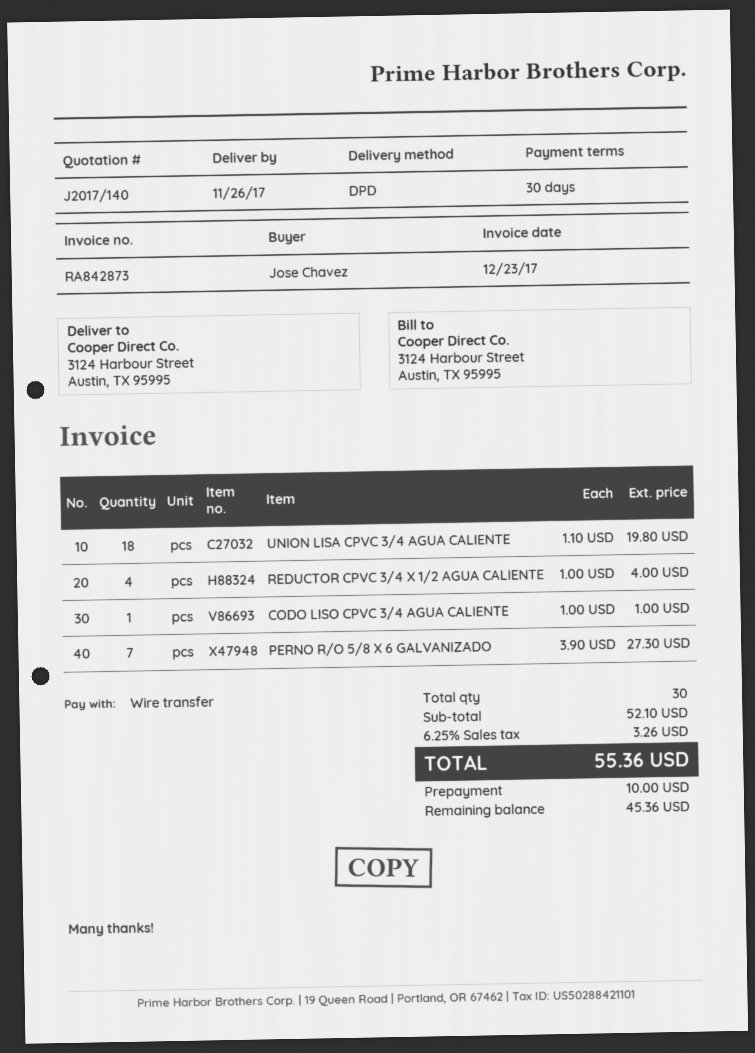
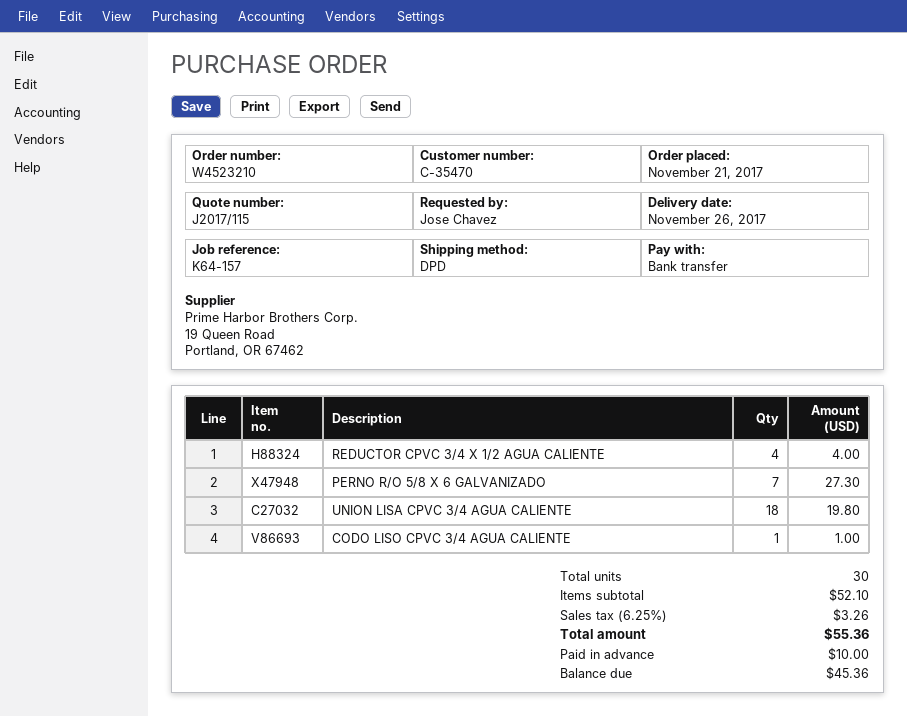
quote number: J2017/140 -> J2017/115

